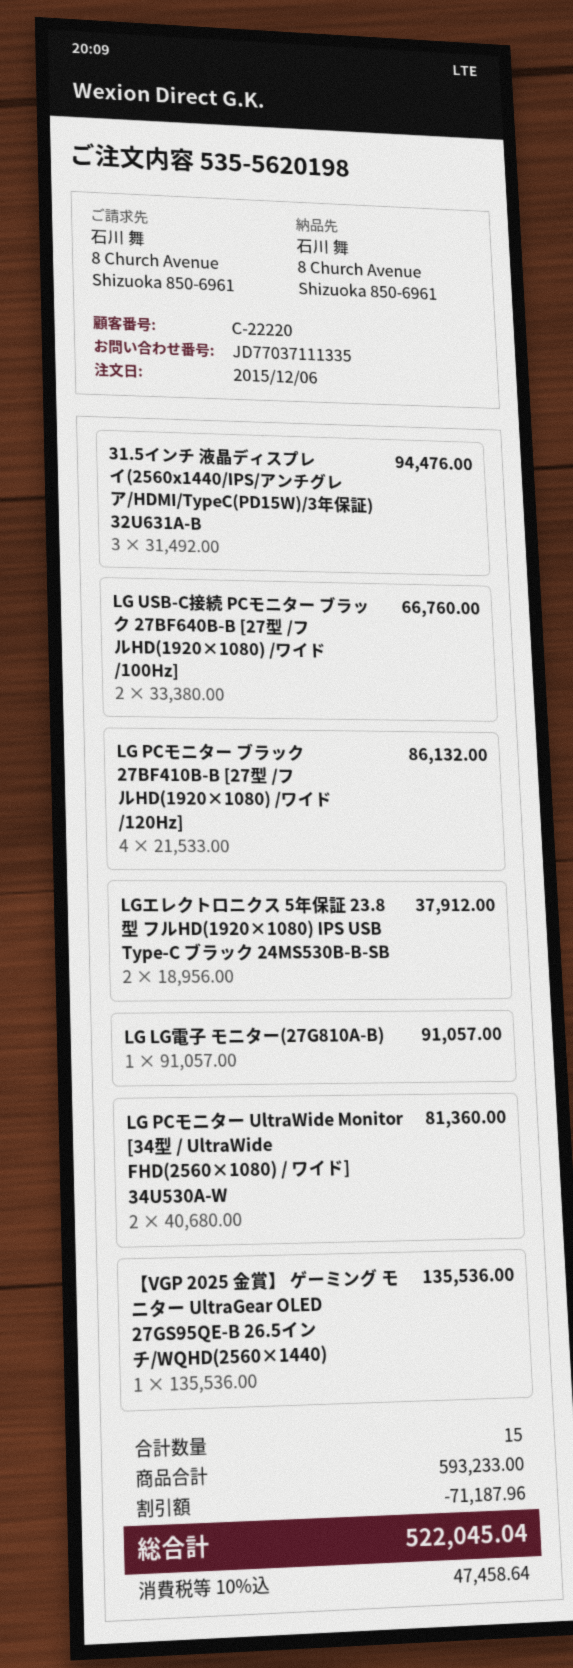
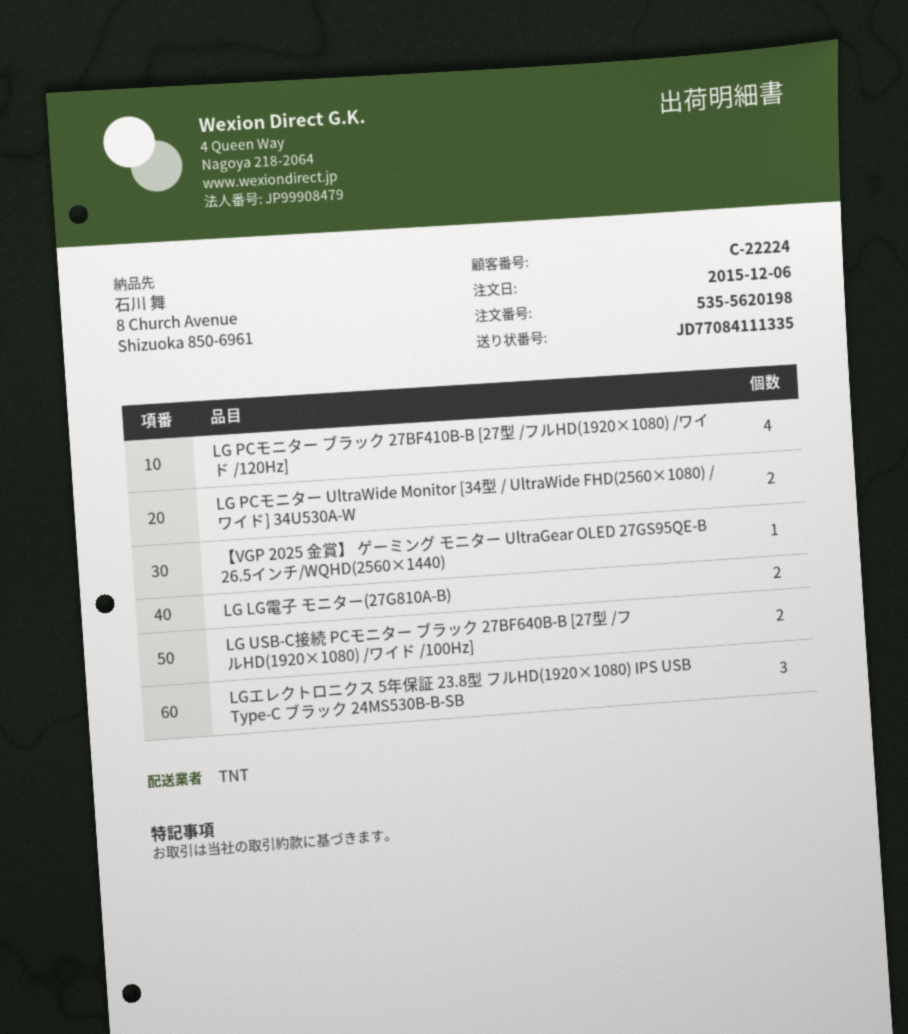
customer number: C-22220 -> C-22224
tracking number: JD77037111335 -> JD77084111335
31.5インチ 液晶ディスプレイ(2560x1440/IPS/アンチグレア/HDMI/TypeC(PD15W)/3年保証) 32U631A-B: 3 -> none
LGエレクトロニクス 5年保証 23.8型 フルHD(1920×1080) IPS USB Type-C ブラック 24MS530B-B-SB: 2 -> 3
LG LG電子 モニター(27G810A-B): 1 -> 2

